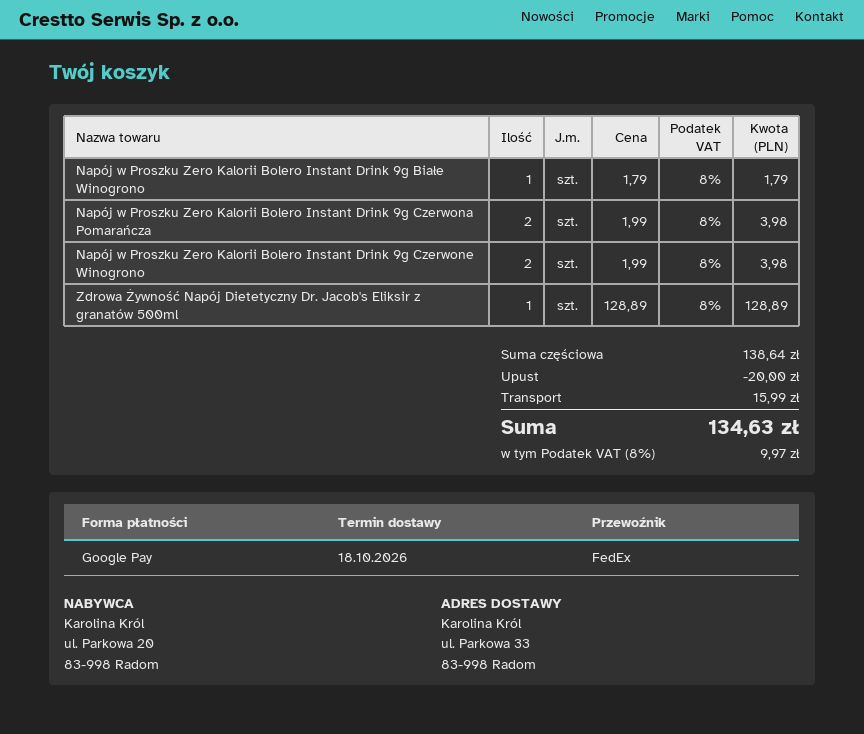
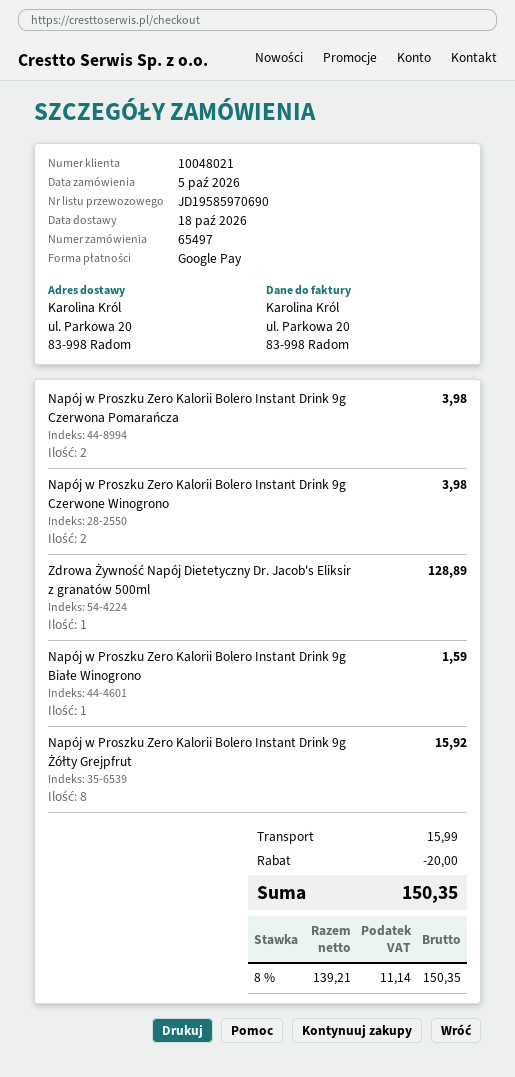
ship to: ul. Parkowa 33, 83-998 Radom -> ul. Parkowa 20, 83-998 Radom
Napój w Proszku Zero Kalorii Bolero Instant Drink 9g Białe Winogrono: 1 for 1.79 -> 1 for 1.59
Napój w Proszku Zero Kalorii Bolero Instant Drink 9g Żółty Grejpfrut: none -> 8 for 15.92
tax: 8% = 9.97 -> 8% = 11.14
total: 134.63 -> 150.35

